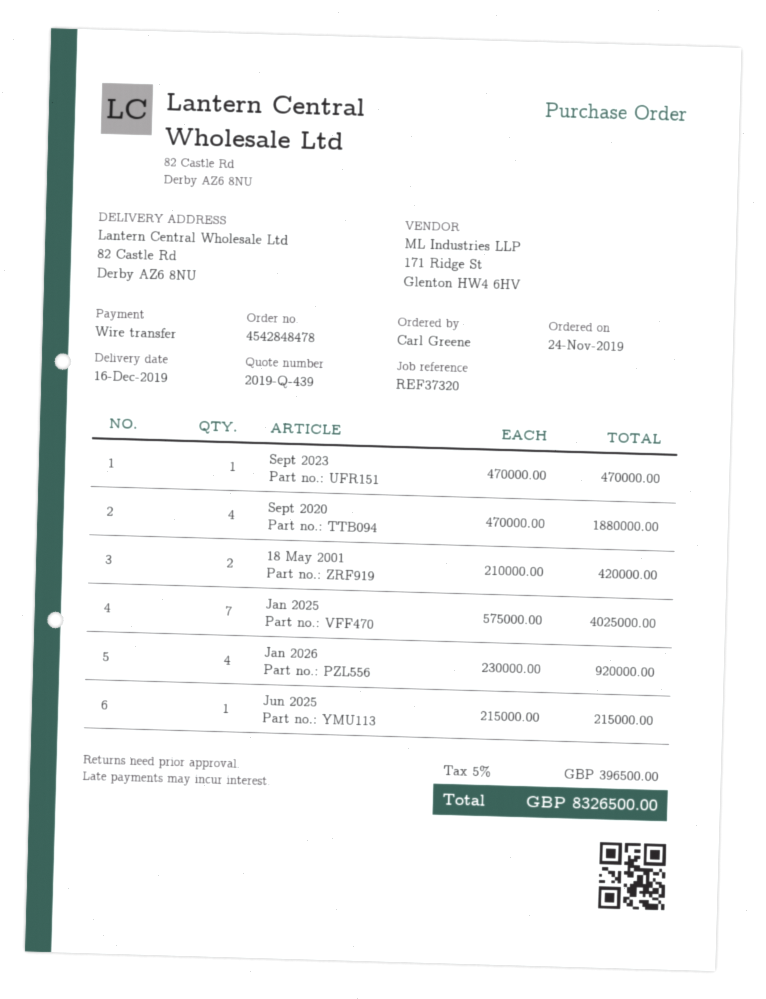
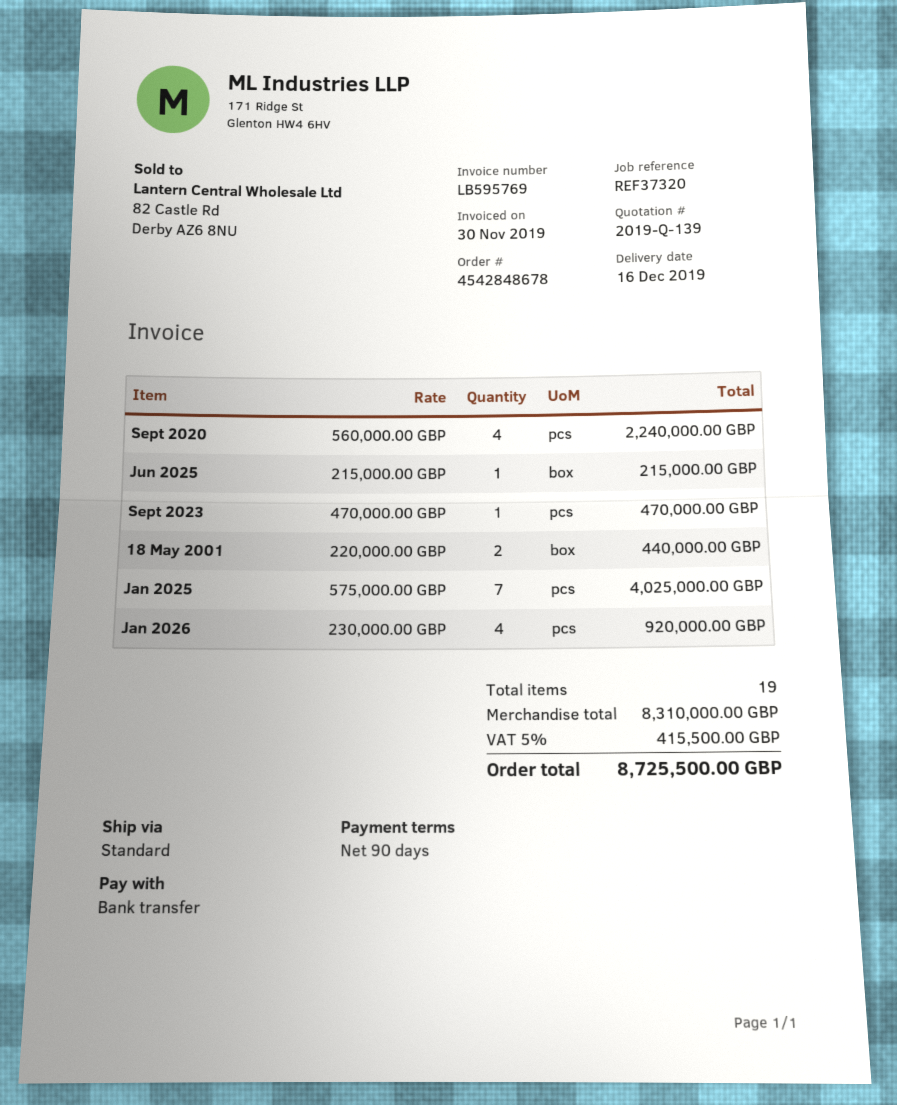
quote number: 2019-Q-439 -> 2019-Q-139
order number: 4542848478 -> 4542848678
Sept 2020: 4 x 470000.00 = 1880000.00 -> 4 x 560000.00 = 2240000.00
18 May 2001: 2 x 210000.00 = 420000.00 -> 2 x 220000.00 = 440000.00
tax: 5% = 396500.00 -> 5% = 415500.00
total: 8326500.00 -> 8725500.00

